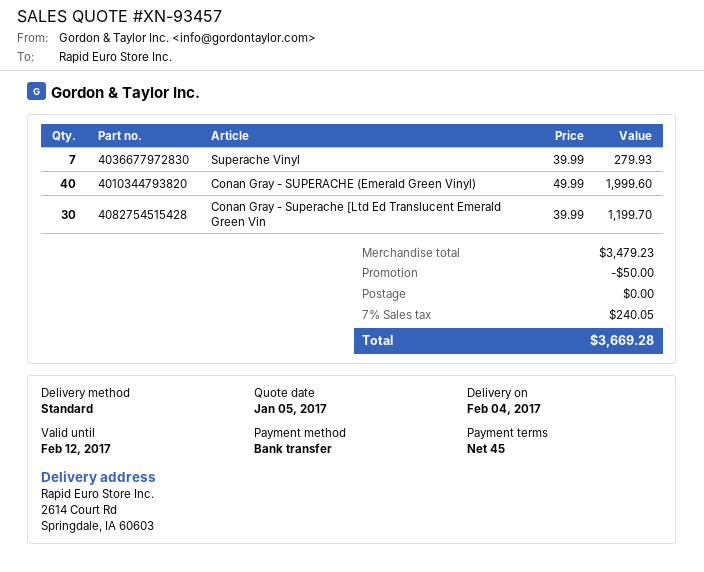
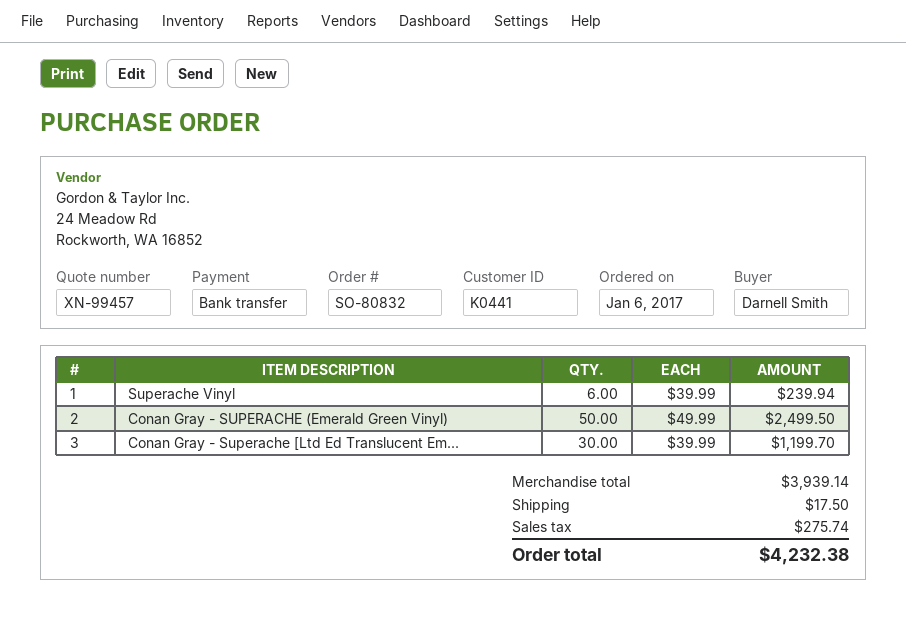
quote number: XN-93457 -> XN-99457
Superache Vinyl: 7 x 39.99 = 279.93 -> 6 x 39.99 = 239.94
Conan Gray - SUPERACHE (Emerald Green Vinyl): 40 x 49.99 = 1999.60 -> 50 x 49.99 = 2499.50
subtotal: 3479.23 -> 3939.14
discount: 50.00 -> none
shipping: 0.00 -> 17.50
tax: 240.05 -> 275.74
total: 3669.28 -> 4232.38

